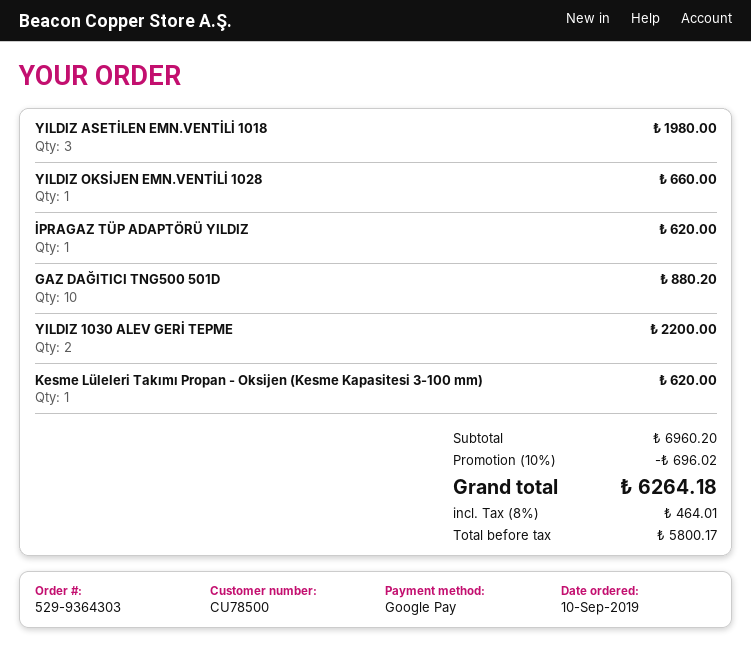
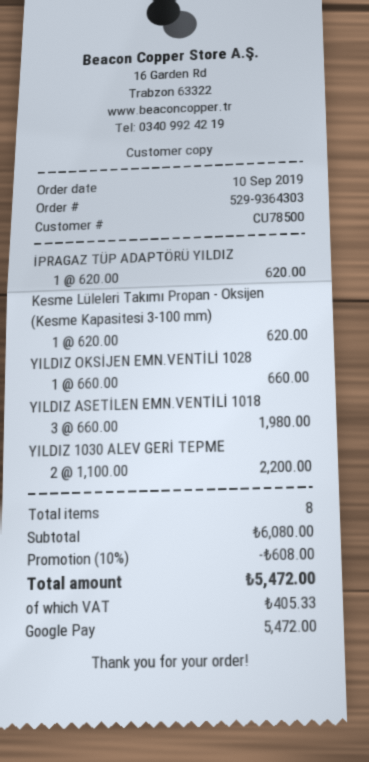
GAZ DAĞITICI TNG500 501D: 10 for 880.20 -> none
subtotal: 6960.20 -> 6080.00
discount: 10% = 696.02 -> 10% = 608.00
tax: 464.01 -> 405.33
total: 6264.18 -> 5472.00

